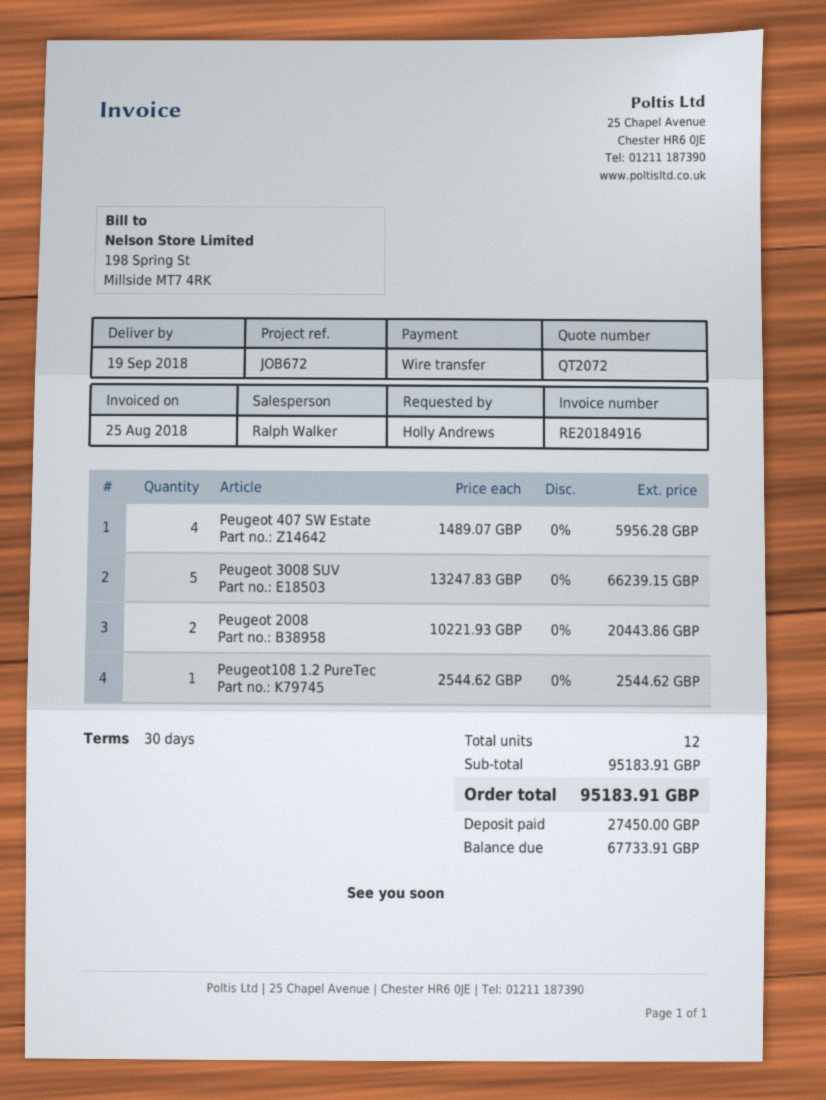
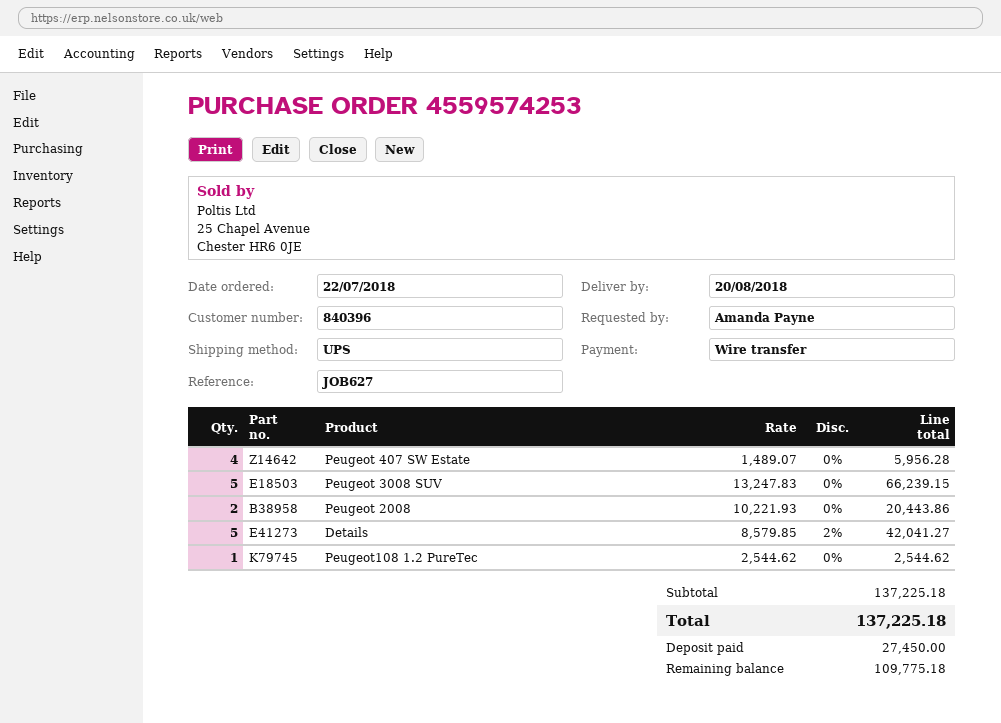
delivery date: 2018-09-19 -> 2018-08-20
reference: JOB672 -> JOB627
ordered by: Holly Andrews -> Amanda Payne
Details: none -> 5 x 8579.85 - 2% = 42041.27
subtotal: 95183.91 -> 137225.18
total: 95183.91 -> 137225.18
balance: 67733.91 -> 109775.18

